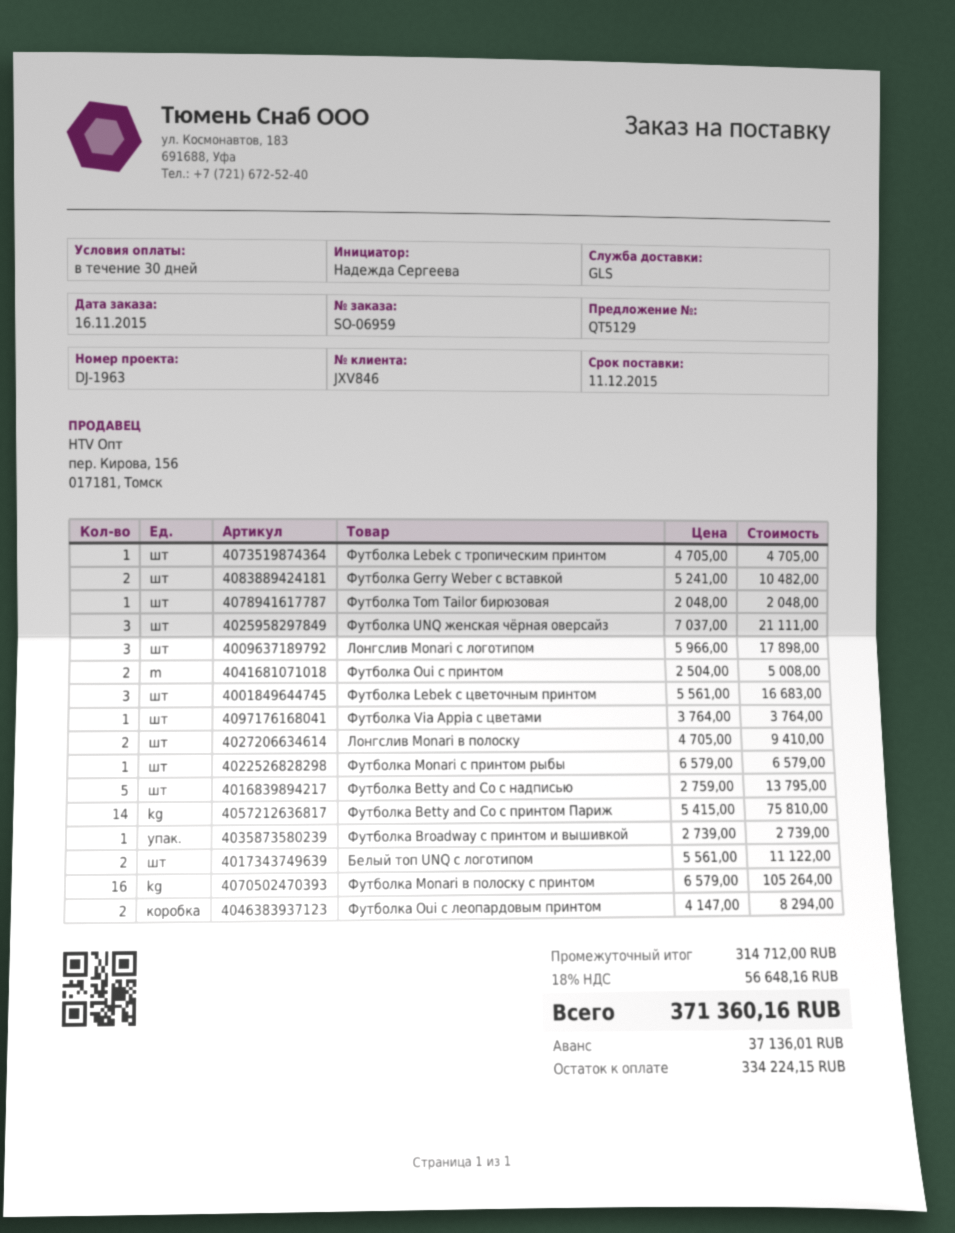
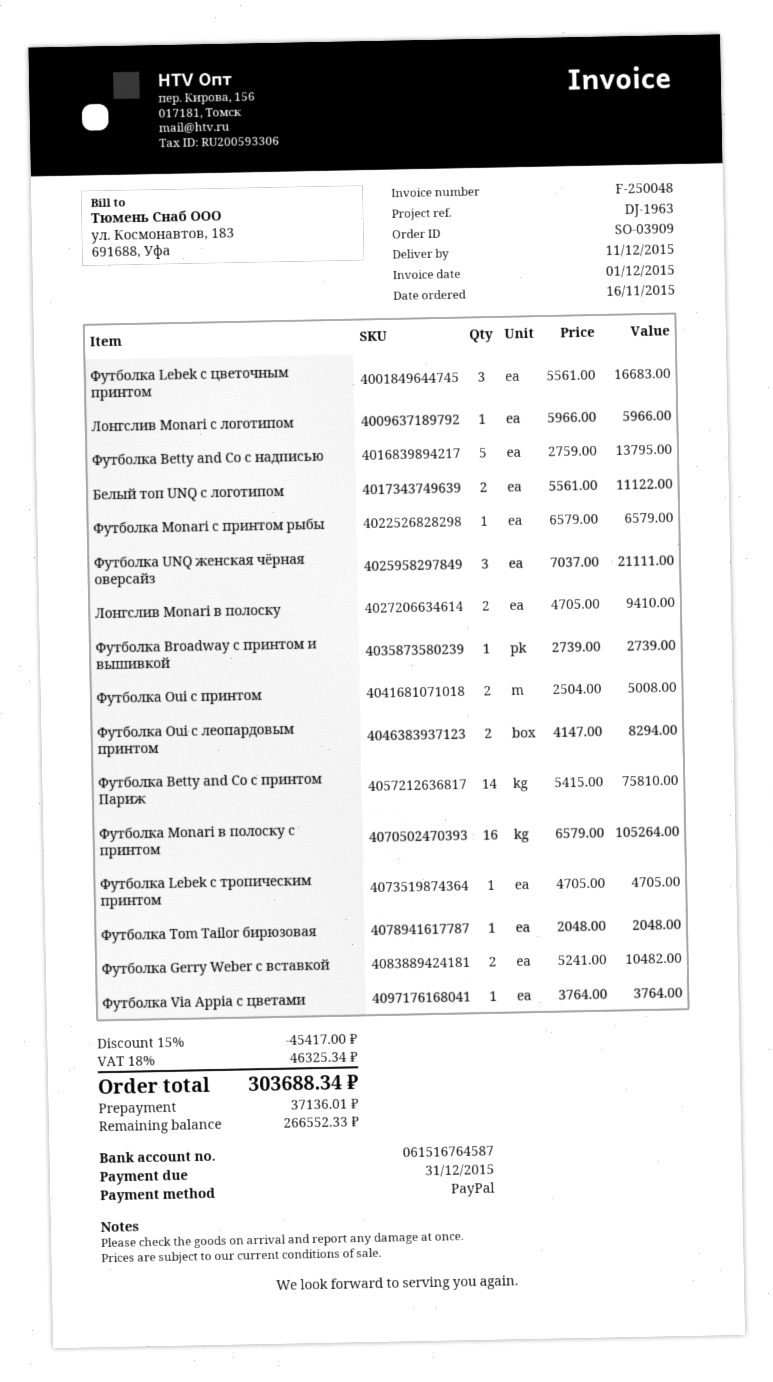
order number: SO-06959 -> SO-03909
Лонгслив Monari с логотипом: 3 x 5966.00 = 17898.00 -> 1 x 5966.00 = 5966.00
discount: none -> 15% = 45417.00
tax: 18% = 56648.16 -> 18% = 46325.34
total: 371360.16 -> 303688.34
balance: 334224.15 -> 266552.33

